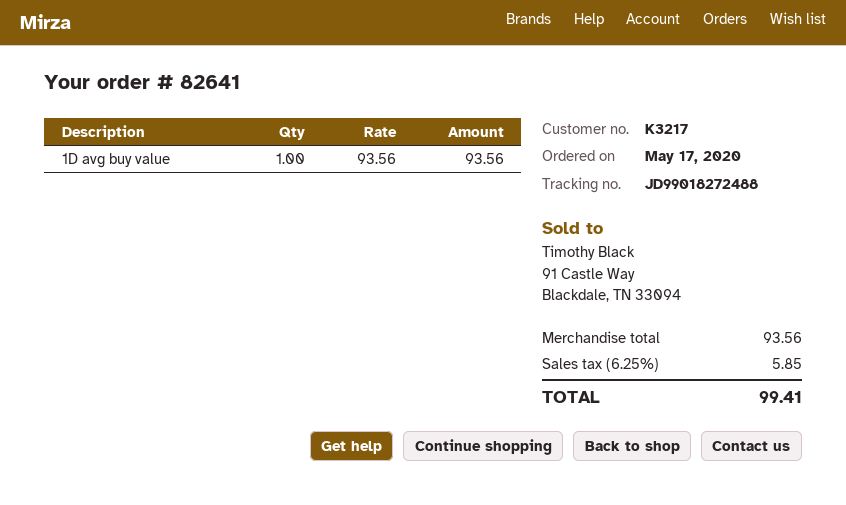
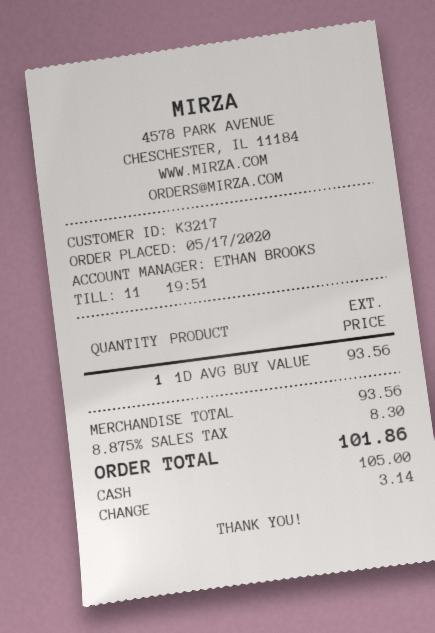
tax: 6.25% = 5.85 -> 8.875% = 8.30
total: 99.41 -> 101.86

